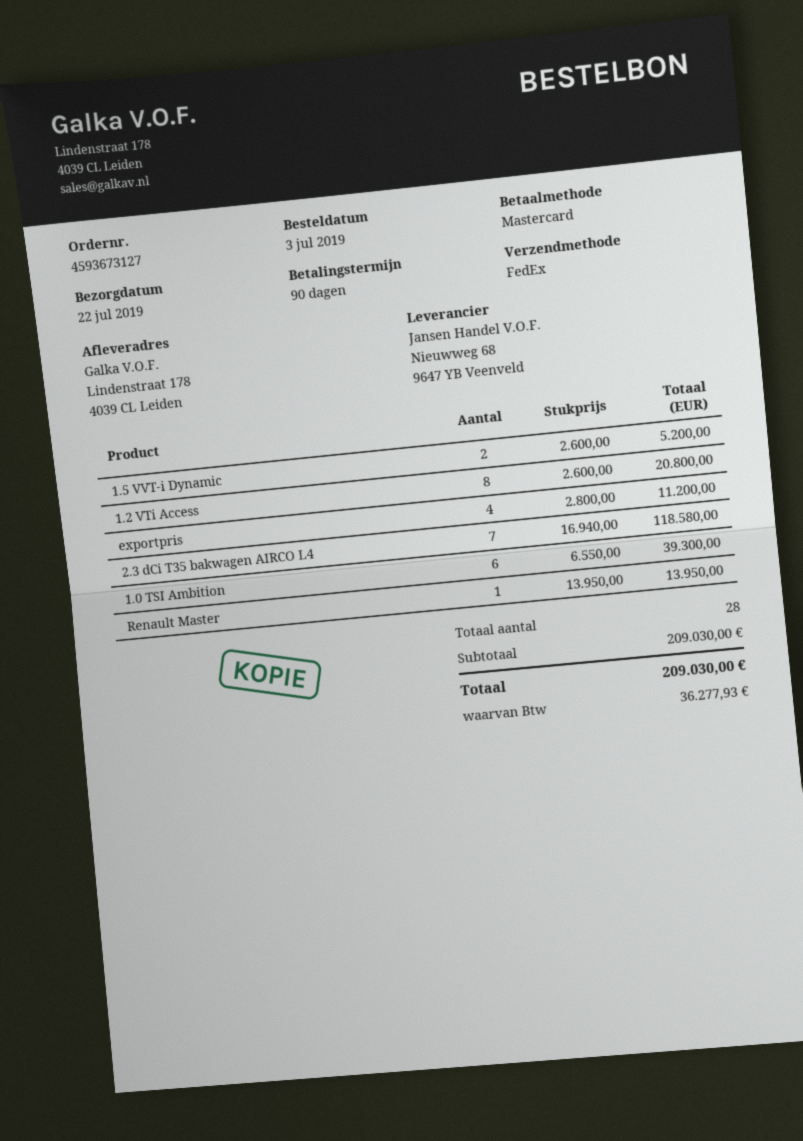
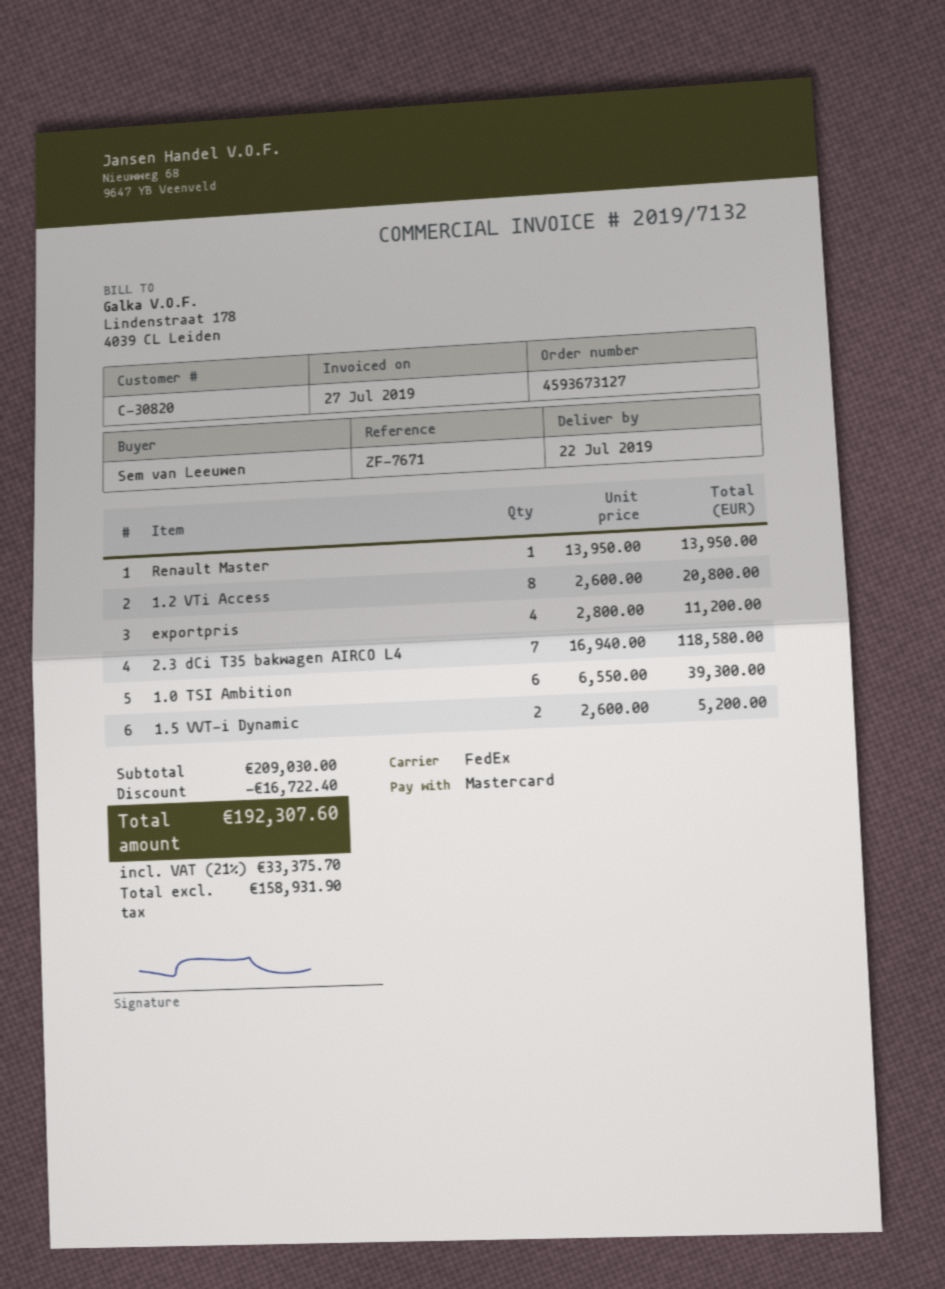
discount: none -> 16722.40
tax: 36277.93 -> 33375.70
total: 209030.00 -> 192307.60

